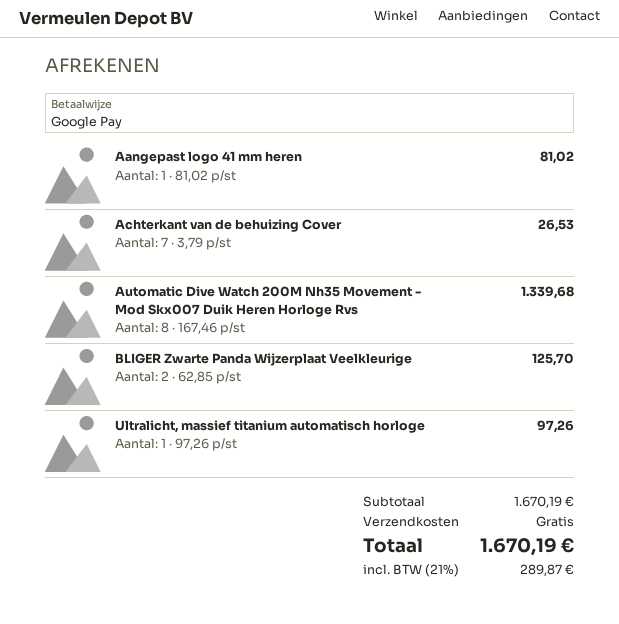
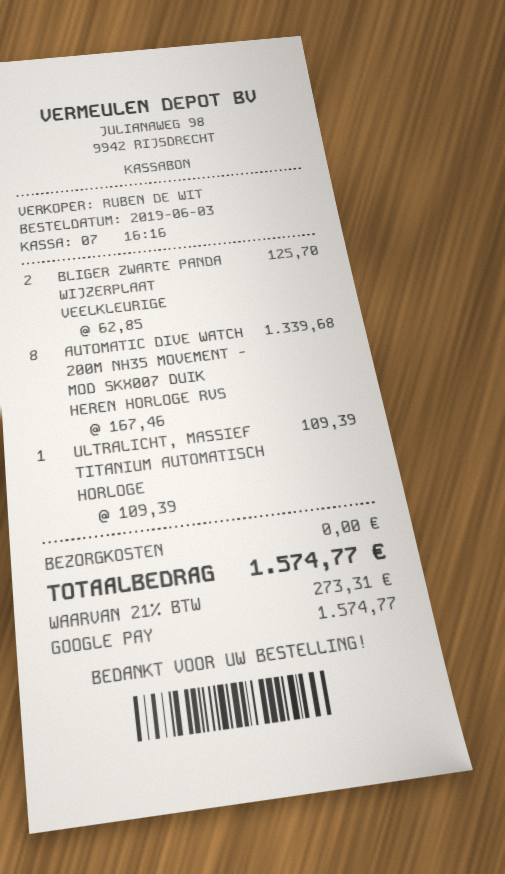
Aangepast logo 41 mm heren: 1 x 81.02 = 81.02 -> none
Achterkant van de behuizing Cover: 7 x 3.79 = 26.53 -> none
Ultralicht, massief titanium automatisch horloge: 1 x 97.26 = 97.26 -> 1 x 109.39 = 109.39
tax: 21% = 289.87 -> 21% = 273.31
total: 1670.19 -> 1574.77

